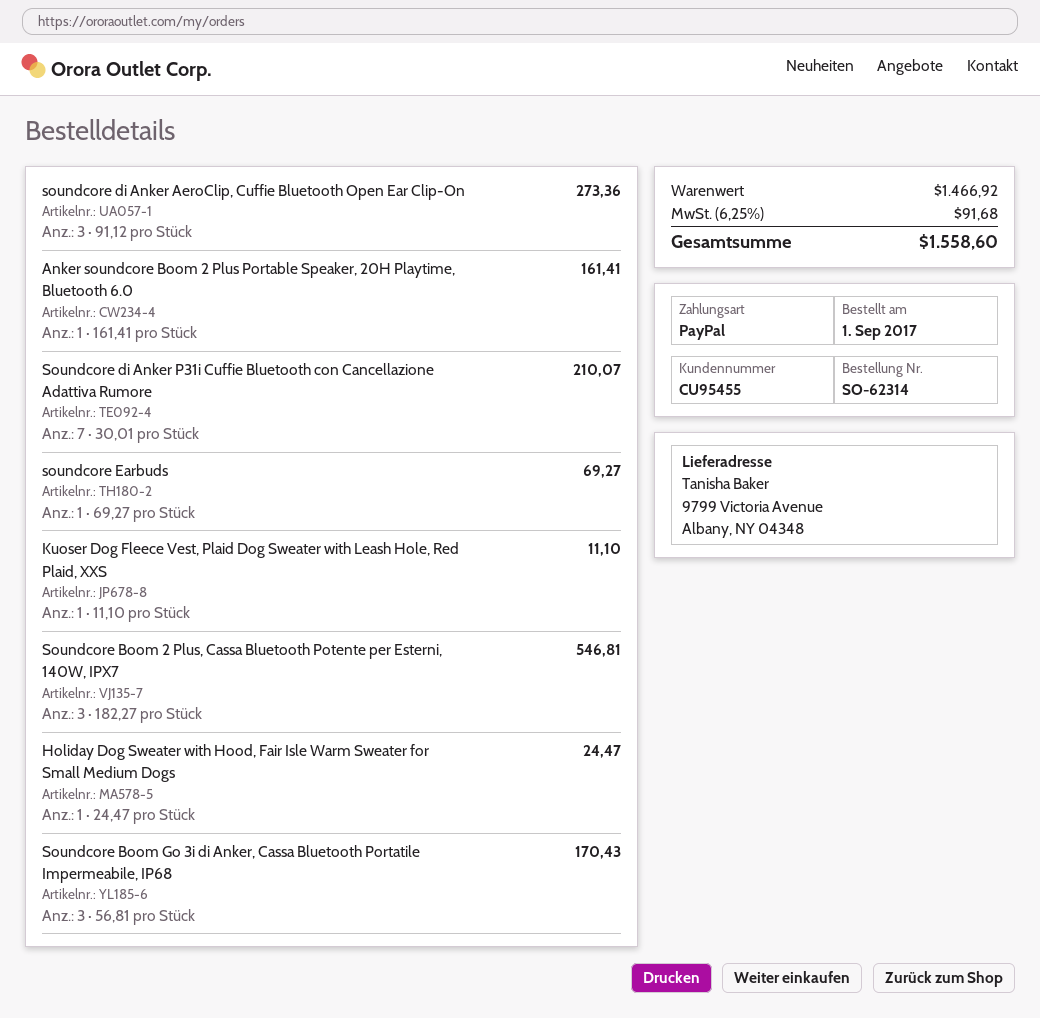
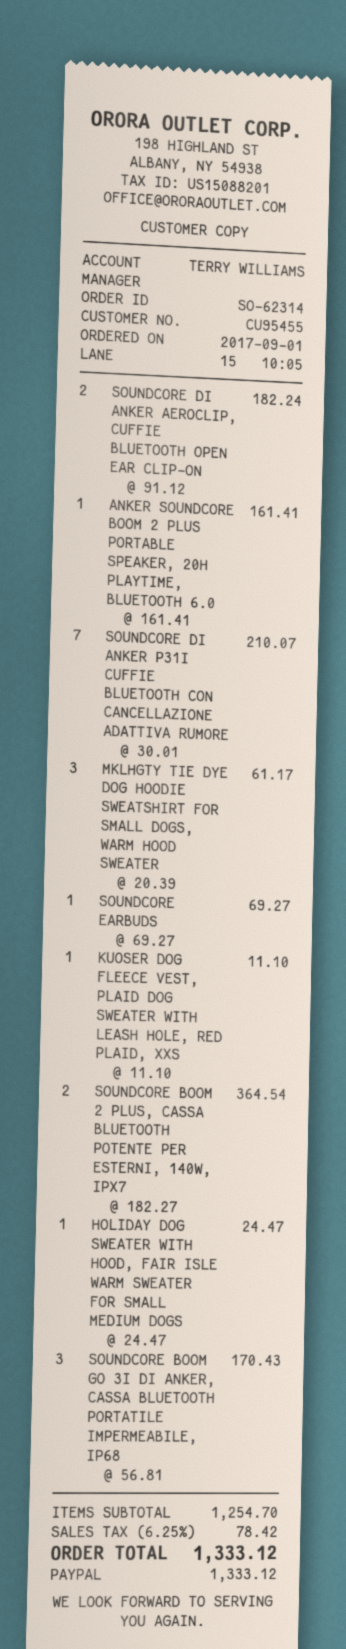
soundcore di Anker AeroClip, Cuffie Bluetooth Open Ear Clip-On: 3 x 91.12 = 273.36 -> 2 x 91.12 = 182.24
Soundcore Boom 2 Plus, Cassa Bluetooth Potente per Esterni, 140W, IPX7: 3 x 182.27 = 546.81 -> 2 x 182.27 = 364.54
MKLHGTY TIE DYE DOG HOODIE SWEATSHIRT FOR SMALL DOGS, WARM HOOD SWEATER: none -> 3 x 20.39 = 61.17
subtotal: 1466.92 -> 1254.70
tax: 6.25% = 91.68 -> 6.25% = 78.42
total: 1558.60 -> 1333.12

